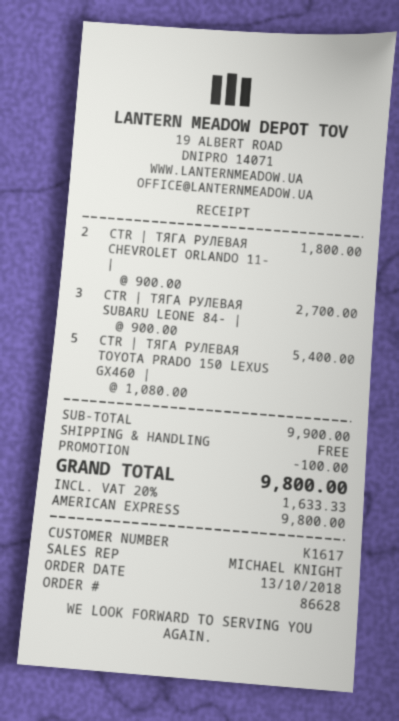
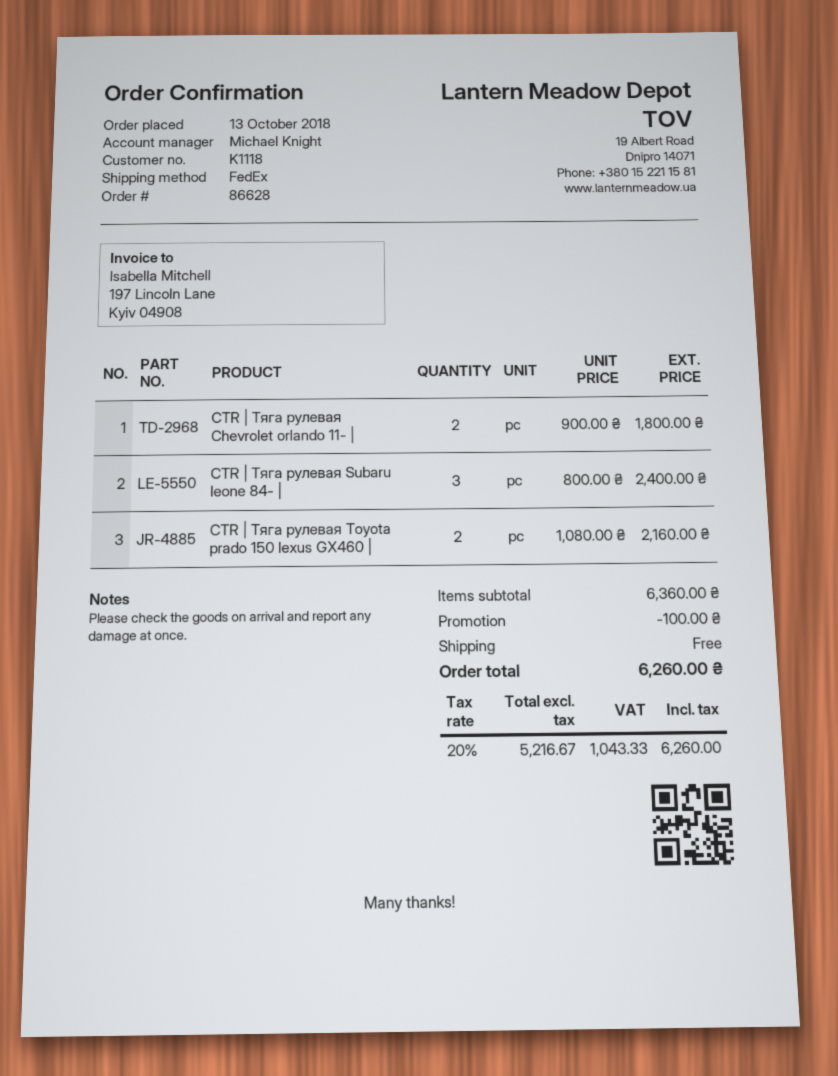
customer number: K1617 -> K1118
CTR | ТЯГА РУЛЕВАЯ SUBARU LEONE 84- |: 3 x 900.00 = 2700.00 -> 3 x 800.00 = 2400.00
CTR | ТЯГА РУЛЕВАЯ TOYOTA PRADO 150 LEXUS GX460 |: 5 x 1080.00 = 5400.00 -> 2 x 1080.00 = 2160.00
subtotal: 9900.00 -> 6360.00
tax: 20% = 1633.33 -> 20% = 1043.33
total: 9800.00 -> 6260.00

